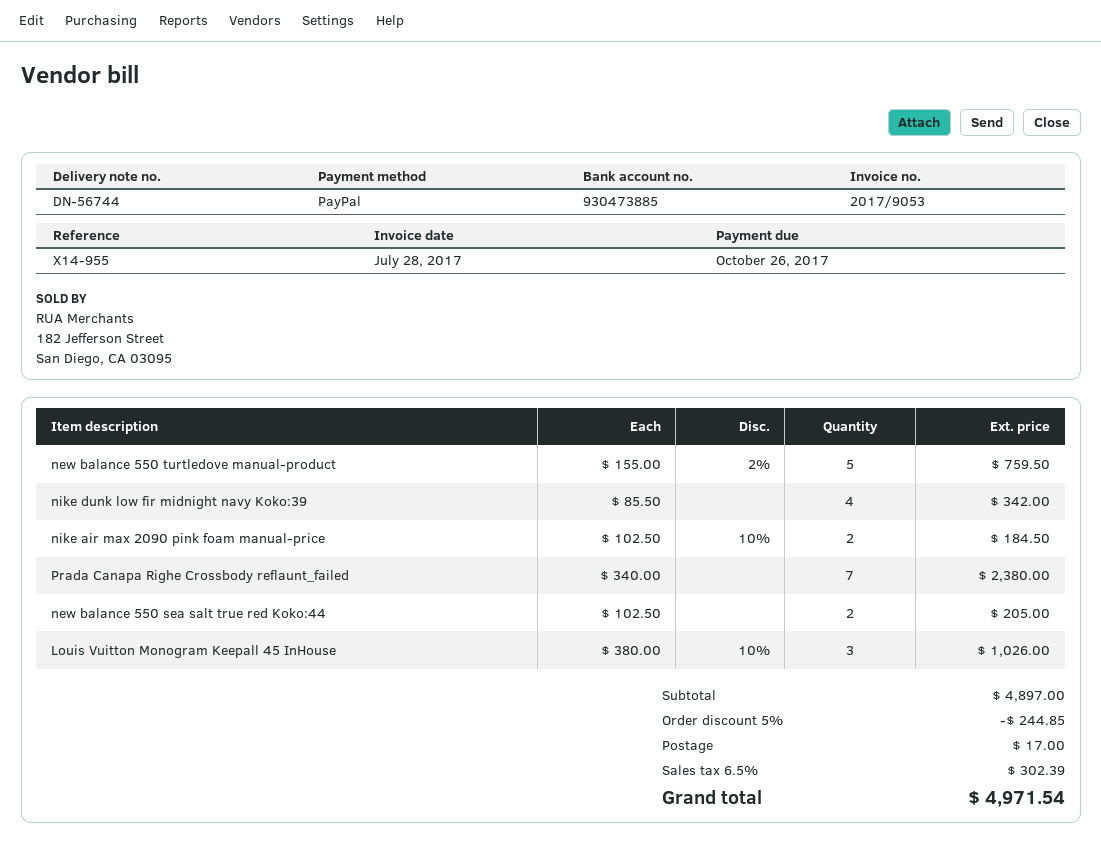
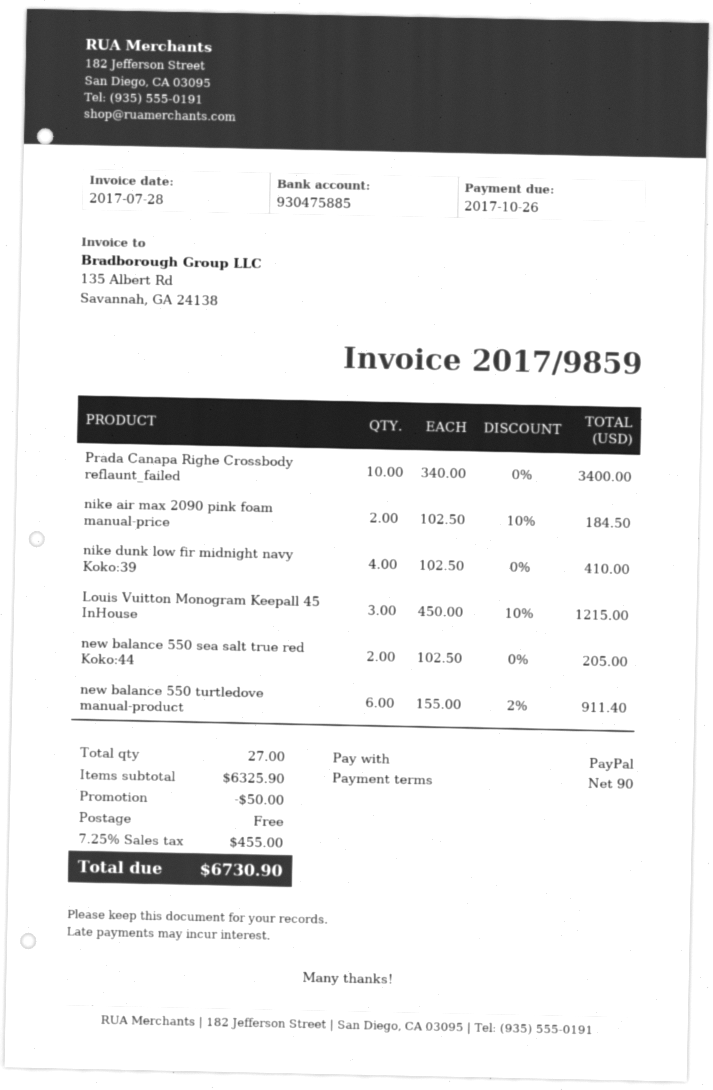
invoice number: 2017/9053 -> 2017/9859
bank account: 930473885 -> 930475885
new balance 550 turtledove manual-product: 5 x 155.00 - 2% = 759.50 -> 6 x 155.00 - 2% = 911.40
nike dunk low fir midnight navy Koko:39: 4 x 85.50 = 342.00 -> 4 x 102.50 = 410.00
Prada Canapa Righe Crossbody reflaunt_failed: 7 x 340.00 = 2380.00 -> 10 x 340.00 = 3400.00
Louis Vuitton Monogram Keepall 45 InHouse: 3 x 380.00 - 10% = 1026.00 -> 3 x 450.00 - 10% = 1215.00
subtotal: 4897.00 -> 6325.90
discount: 244.85 -> 50.00
shipping: 17.00 -> 0.00
tax: 6.5% = 302.39 -> 7.25% = 455.00
total: 4971.54 -> 6730.90

